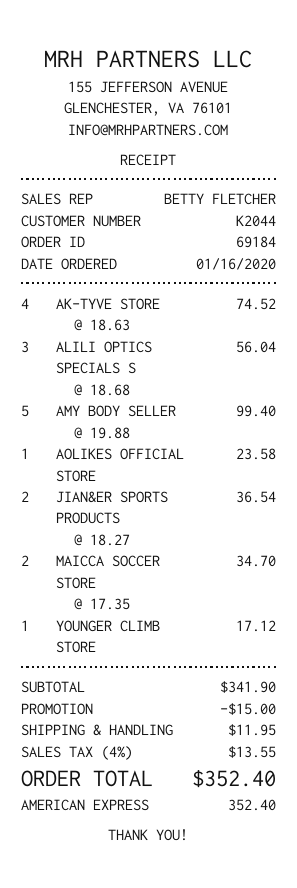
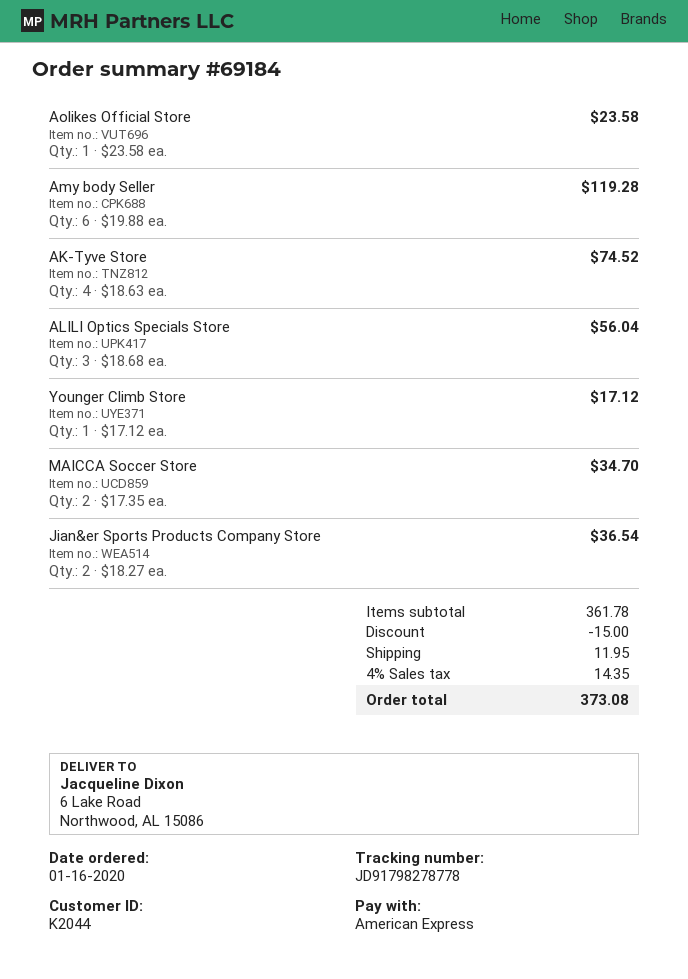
AMY BODY SELLER: 5 x 19.88 = 99.40 -> 6 x 19.88 = 119.28
subtotal: 341.90 -> 361.78
tax: 4% = 13.55 -> 4% = 14.35
total: 352.40 -> 373.08

